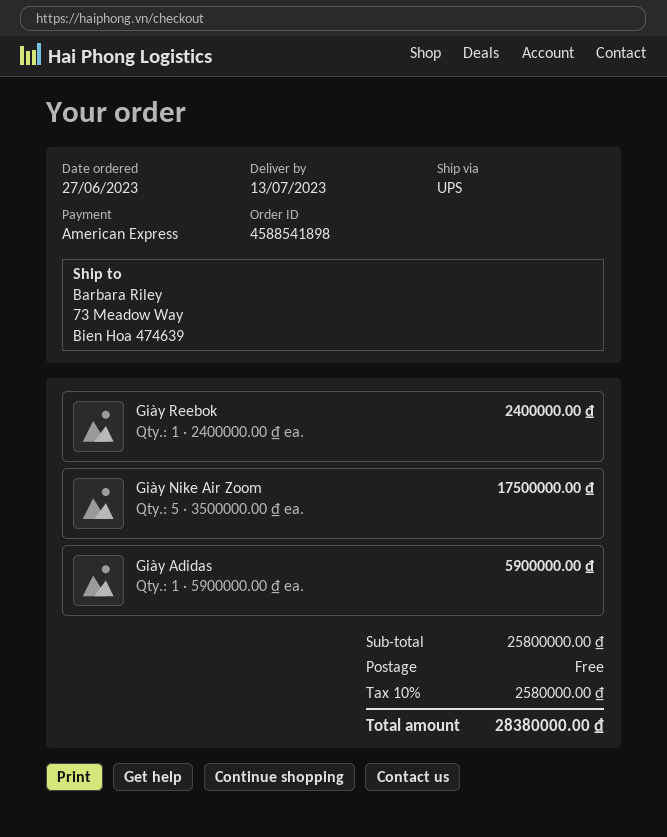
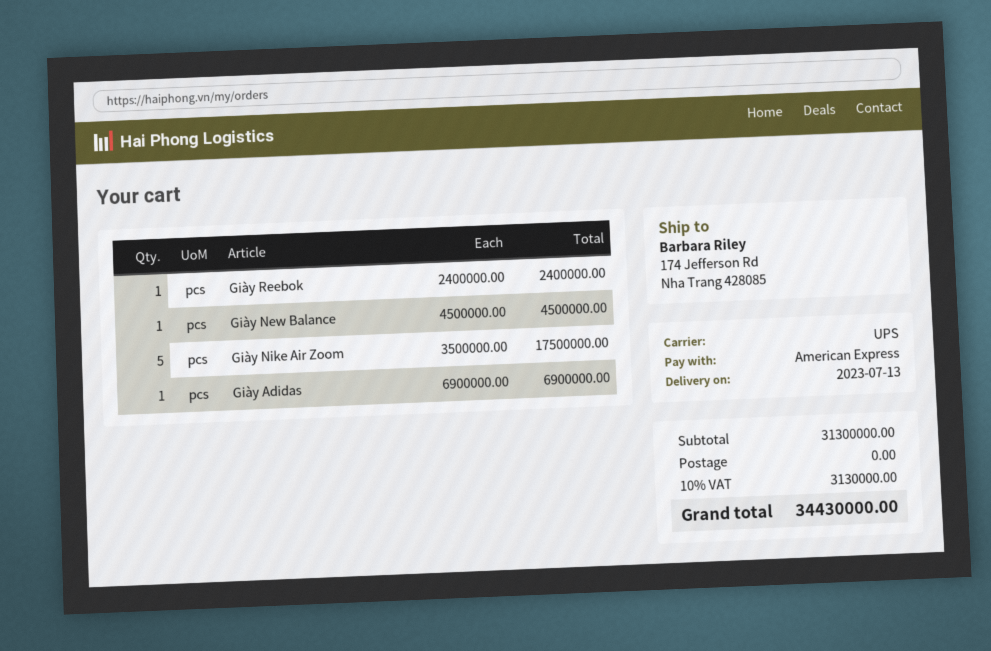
ship to: 73 Meadow Way, Bien Hoa 474639 -> 174 Jefferson Rd, Nha Trang 428085
Giày Adidas: 1 x 5900000.00 = 5900000.00 -> 1 x 6900000.00 = 6900000.00
Giày New Balance: none -> 1 x 4500000.00 = 4500000.00
subtotal: 25800000.00 -> 31300000.00
tax: 10% = 2580000.00 -> 10% = 3130000.00
total: 28380000.00 -> 34430000.00

